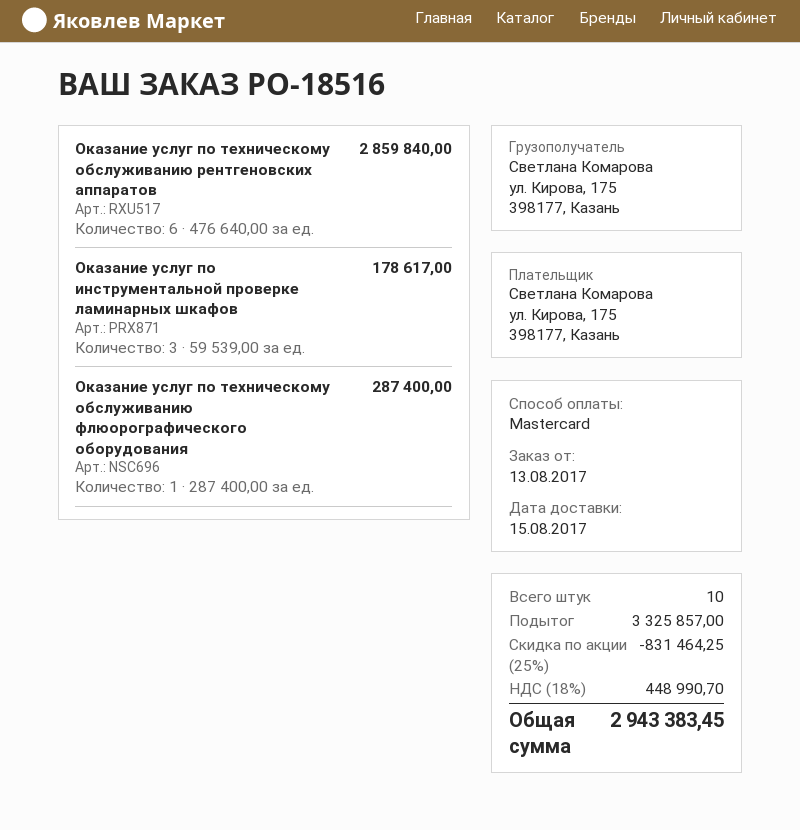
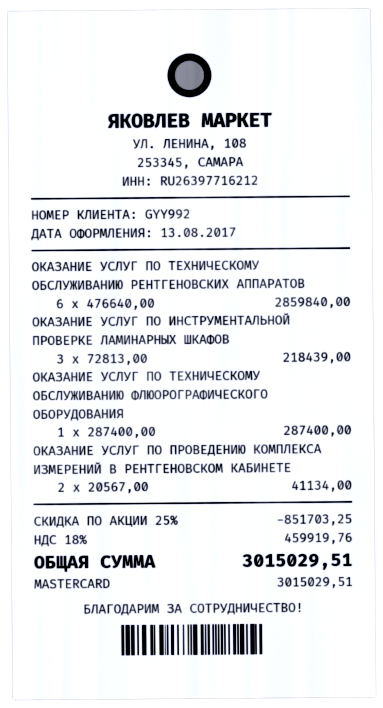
Оказание услуг по инструментальной проверке ламинарных шкафов: 3 x 59539.00 = 178617.00 -> 3 x 72813.00 = 218439.00
ОКАЗАНИЕ УСЛУГ ПО ПРОВЕДЕНИЮ КОМПЛЕКСА ИЗМЕРЕНИЙ В РЕНТГЕНОВСКОМ КАБИНЕТЕ: none -> 2 x 20567.00 = 41134.00
discount: 25% = 831464.25 -> 25% = 851703.25
tax: 18% = 448990.70 -> 18% = 459919.76
total: 2943383.45 -> 3015029.51

